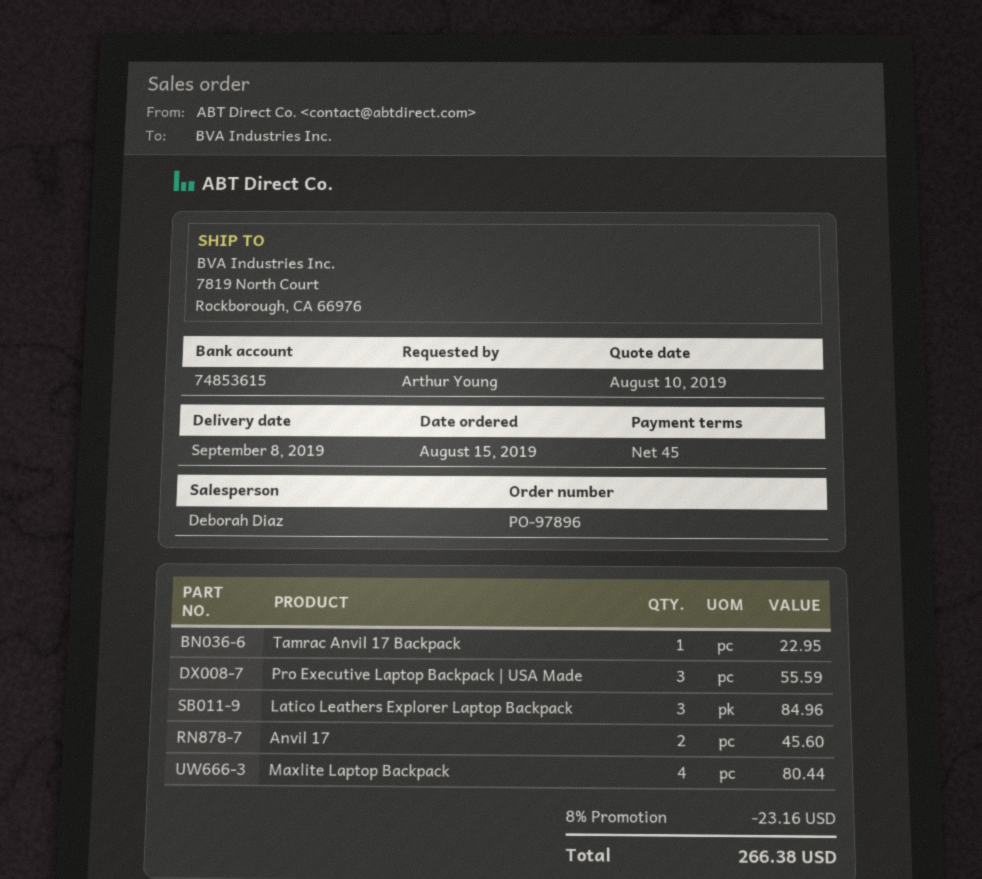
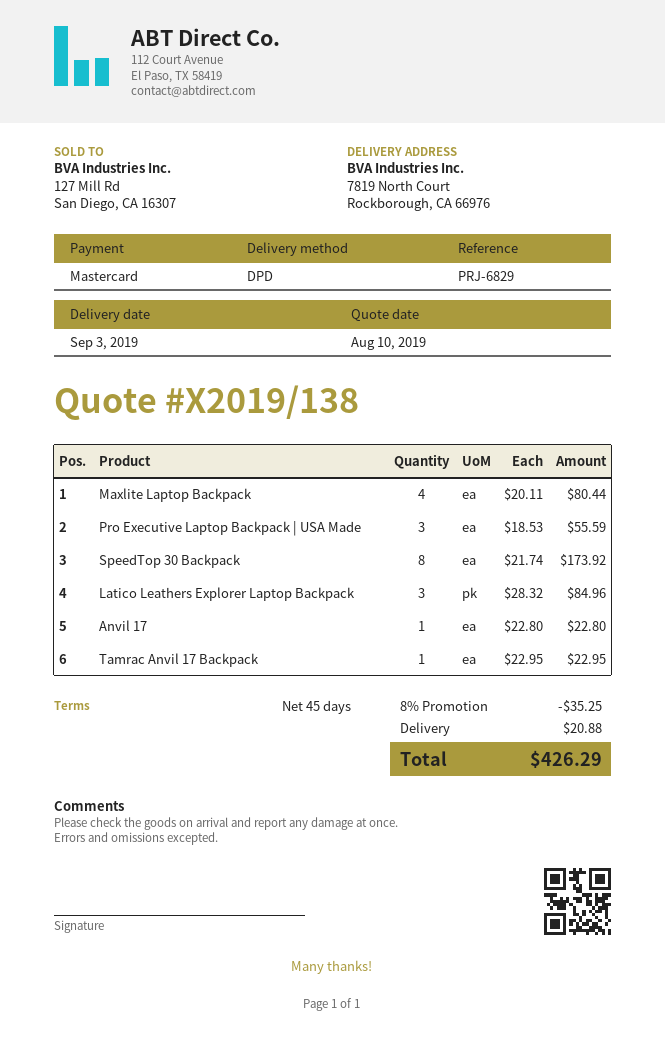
delivery date: 2019-09-08 -> 2019-09-03
Anvil 17: 2 for 45.60 -> 1 for 22.80
SpeedTop 30 Backpack: none -> 8 for 173.92
discount: 8% = 23.16 -> 8% = 35.25
shipping: none -> 20.88
total: 266.38 -> 426.29

